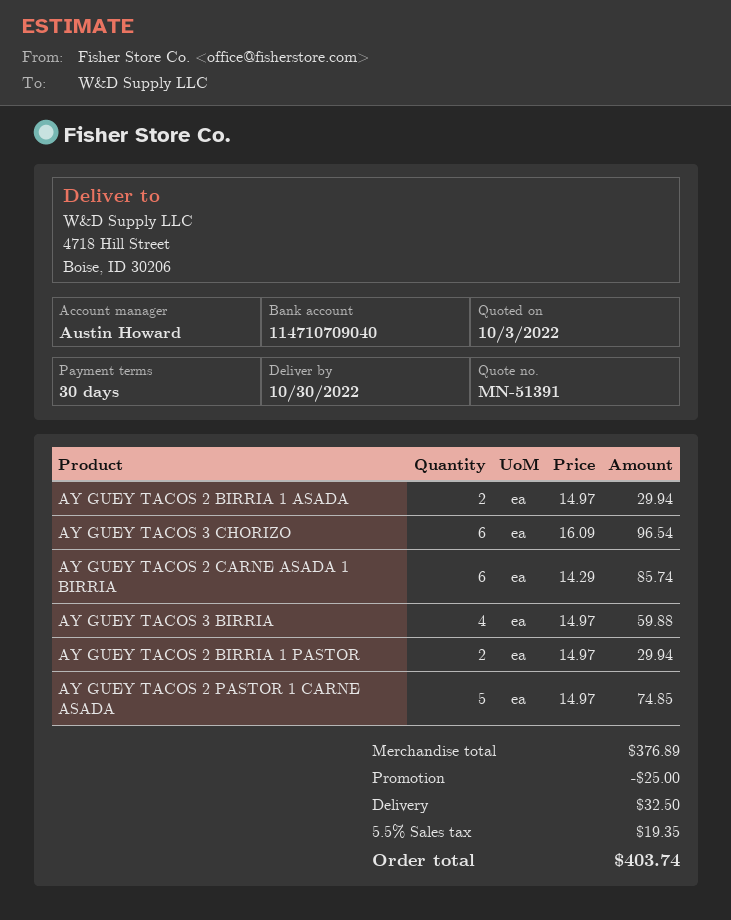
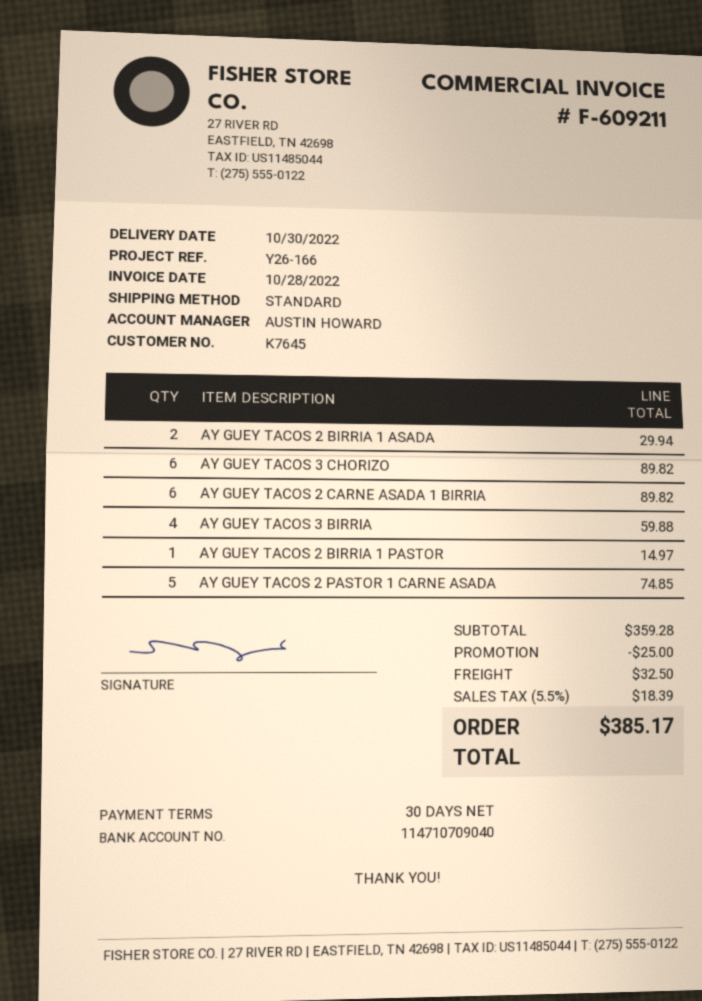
AY GUEY TACOS 3 CHORIZO: 6 for 96.54 -> 6 for 89.82
AY GUEY TACOS 2 CARNE ASADA 1 BIRRIA: 6 for 85.74 -> 6 for 89.82
AY GUEY TACOS 2 BIRRIA 1 PASTOR: 2 for 29.94 -> 1 for 14.97
subtotal: 376.89 -> 359.28
tax: 5.5% = 19.35 -> 5.5% = 18.39
total: 403.74 -> 385.17

